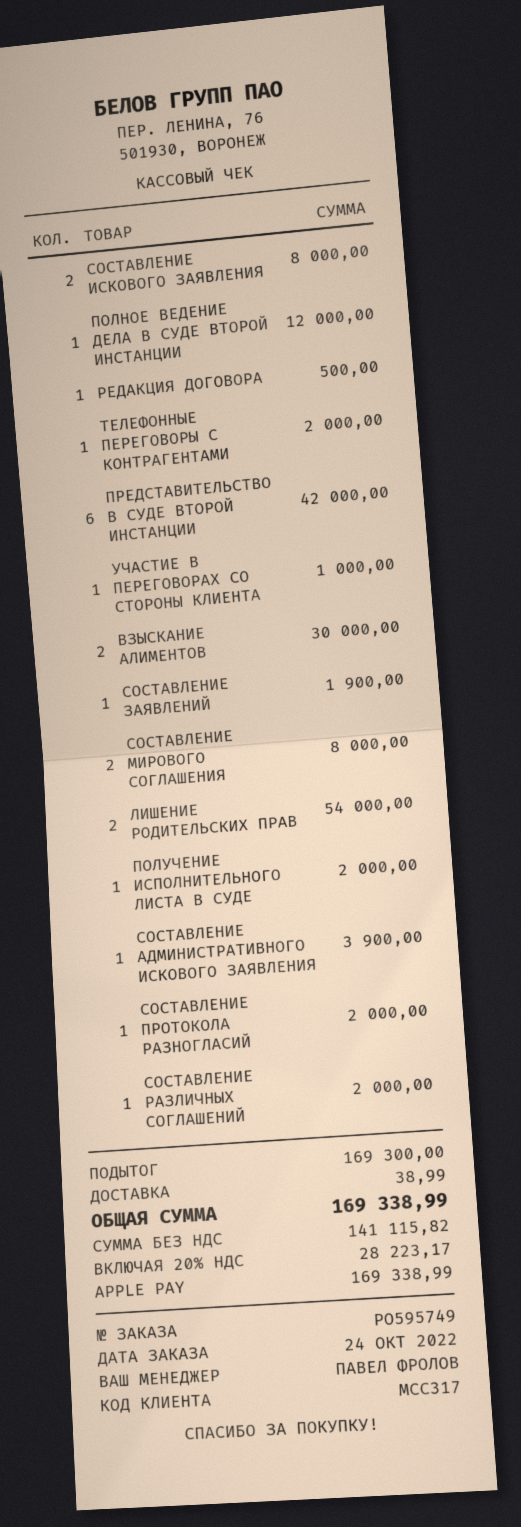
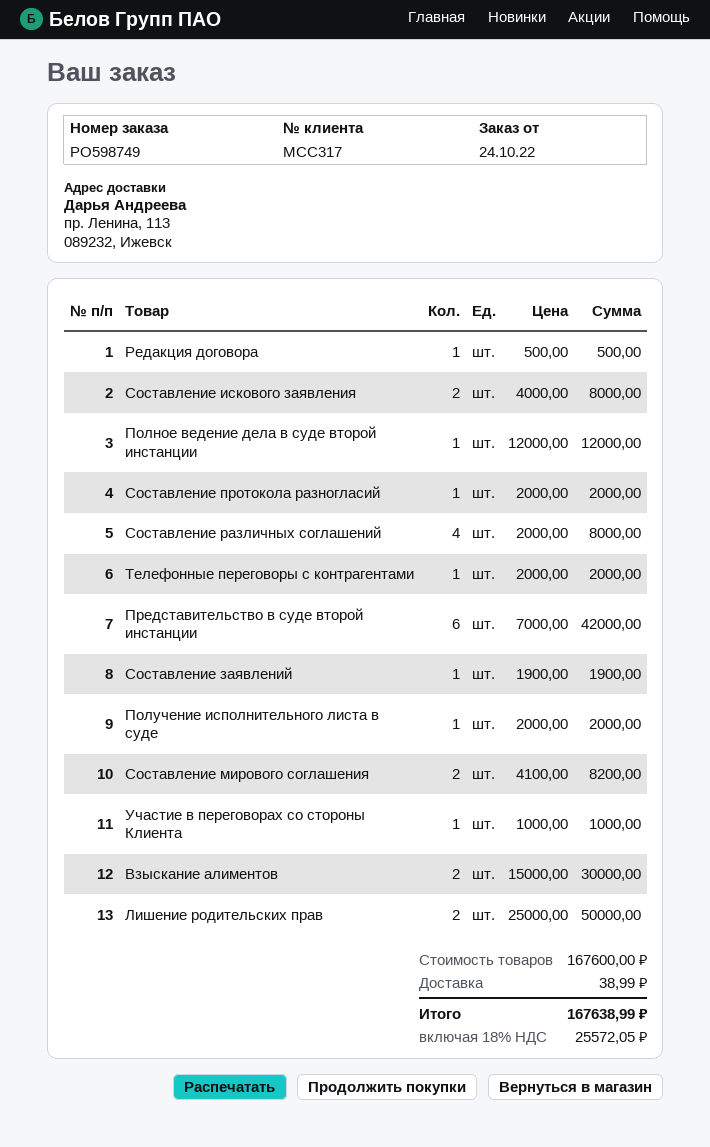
order number: PO595749 -> PO598749
СОСТАВЛЕНИЕ МИРОВОГО СОГЛАШЕНИЯ: 2 for 8000.00 -> 2 for 8200.00
ЛИШЕНИЕ РОДИТЕЛЬСКИХ ПРАВ: 2 for 54000.00 -> 2 for 50000.00
СОСТАВЛЕНИЕ АДМИНИСТРАТИВНОГО ИСКОВОГО ЗАЯВЛЕНИЯ: 1 for 3900.00 -> none
СОСТАВЛЕНИЕ РАЗЛИЧНЫХ СОГЛАШЕНИЙ: 1 for 2000.00 -> 4 for 8000.00
subtotal: 169300.00 -> 167600.00
tax: 20% = 28223.17 -> 18% = 25572.05
total: 169338.99 -> 167638.99

